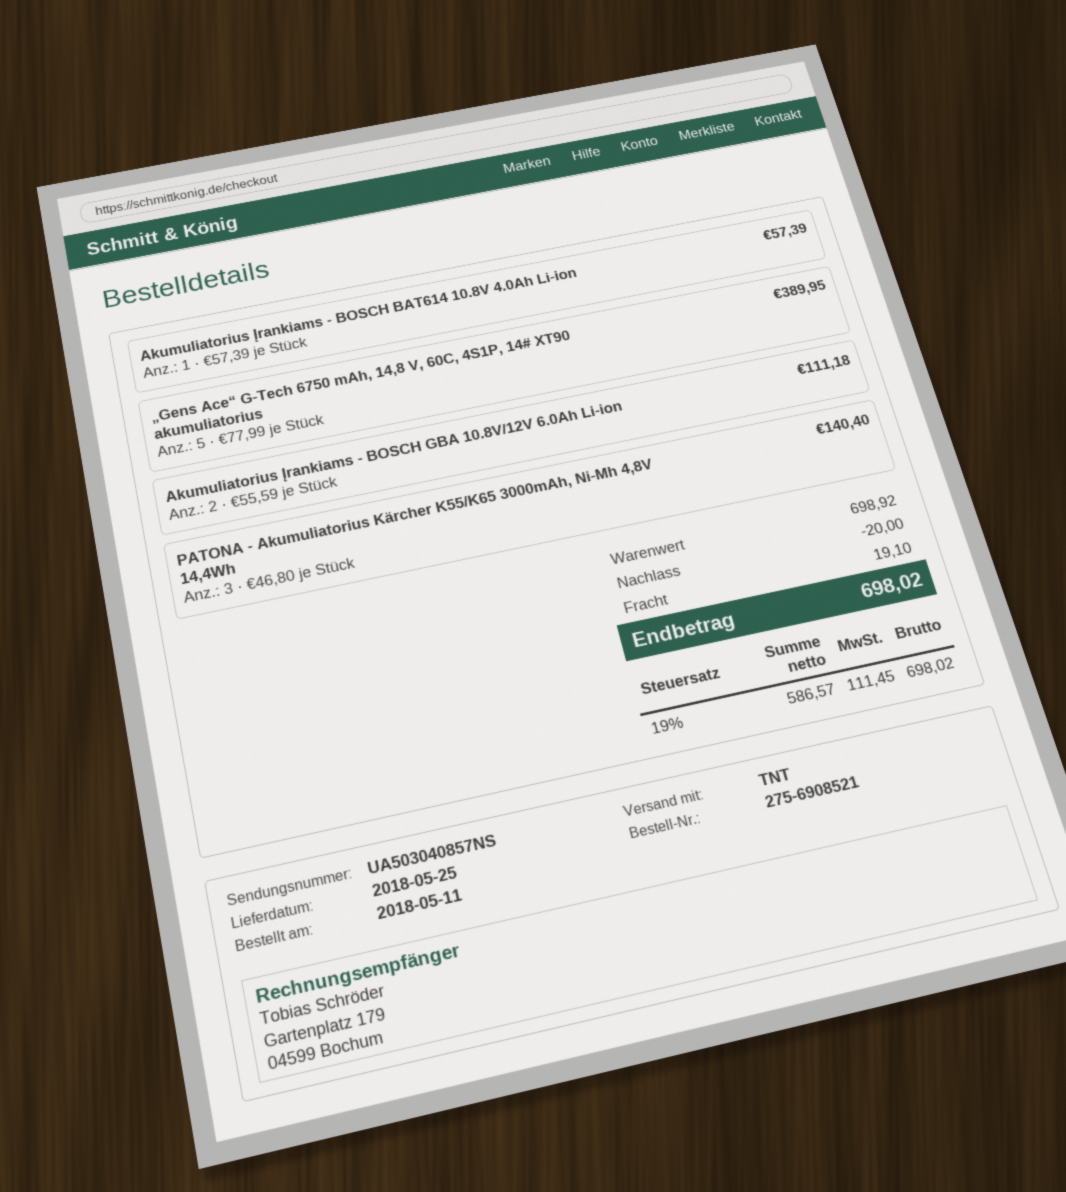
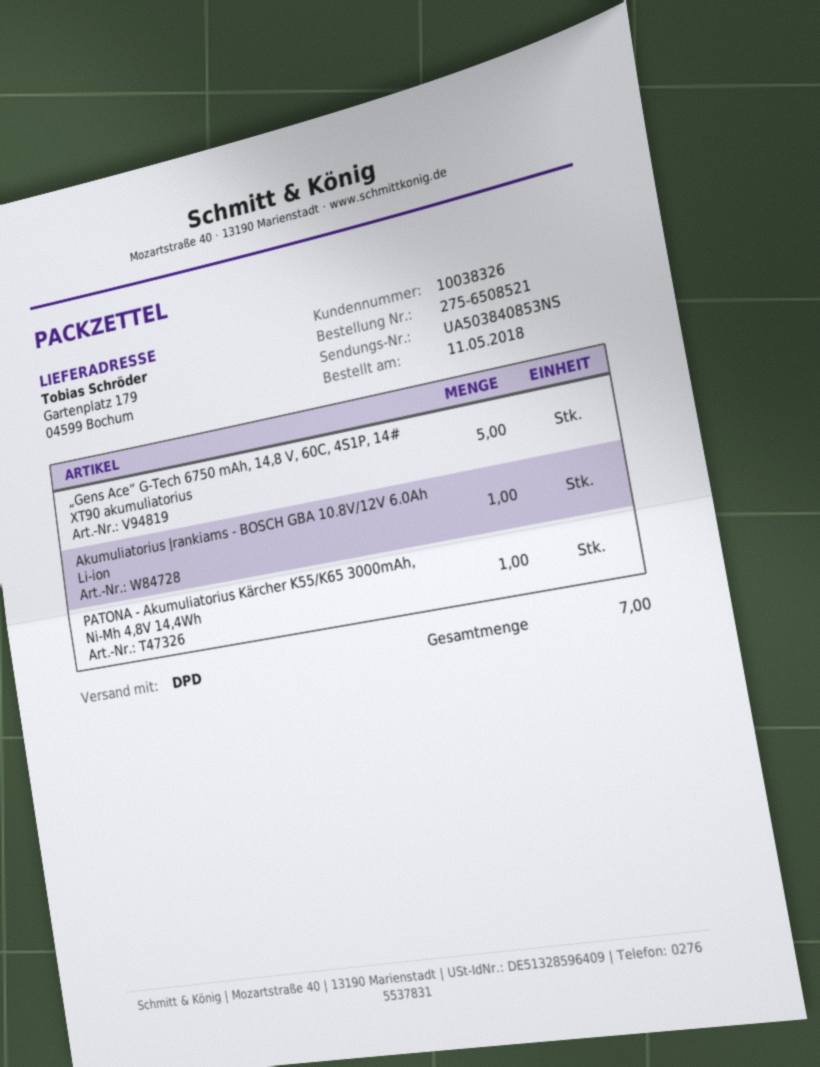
order number: 275-6908521 -> 275-6508521
shipping method: TNT -> DPD
tracking number: UA503040857NS -> UA503840853NS
Akumuliatorius Įrankiams - BOSCH BAT614 10.8V 4.0Ah Li-ion: 1 -> none
Akumuliatorius Įrankiams - BOSCH GBA 10.8V/12V 6.0Ah Li-ion: 2 -> 1
PATONA - Akumuliatorius Kärcher K55/K65 3000mAh, Ni-Mh 4,8V 14,4Wh: 3 -> 1

